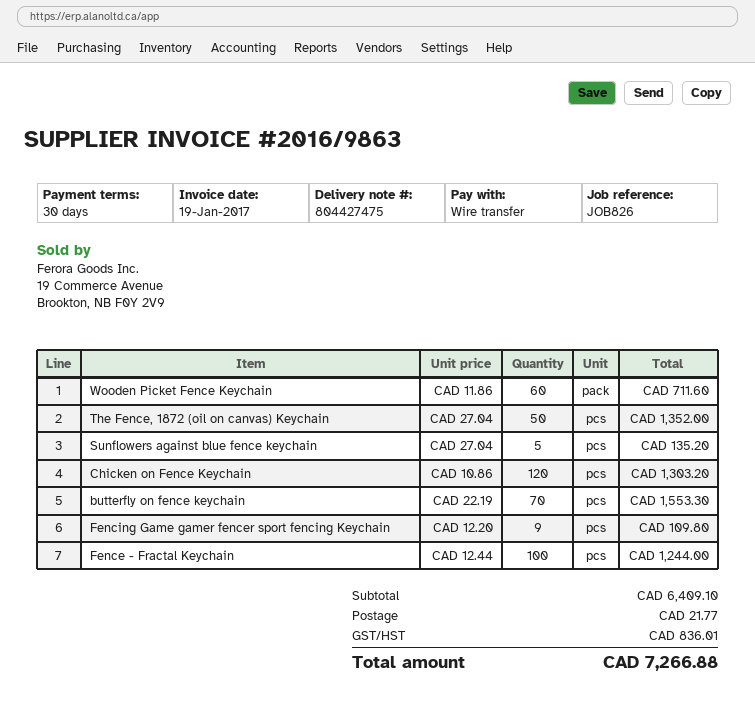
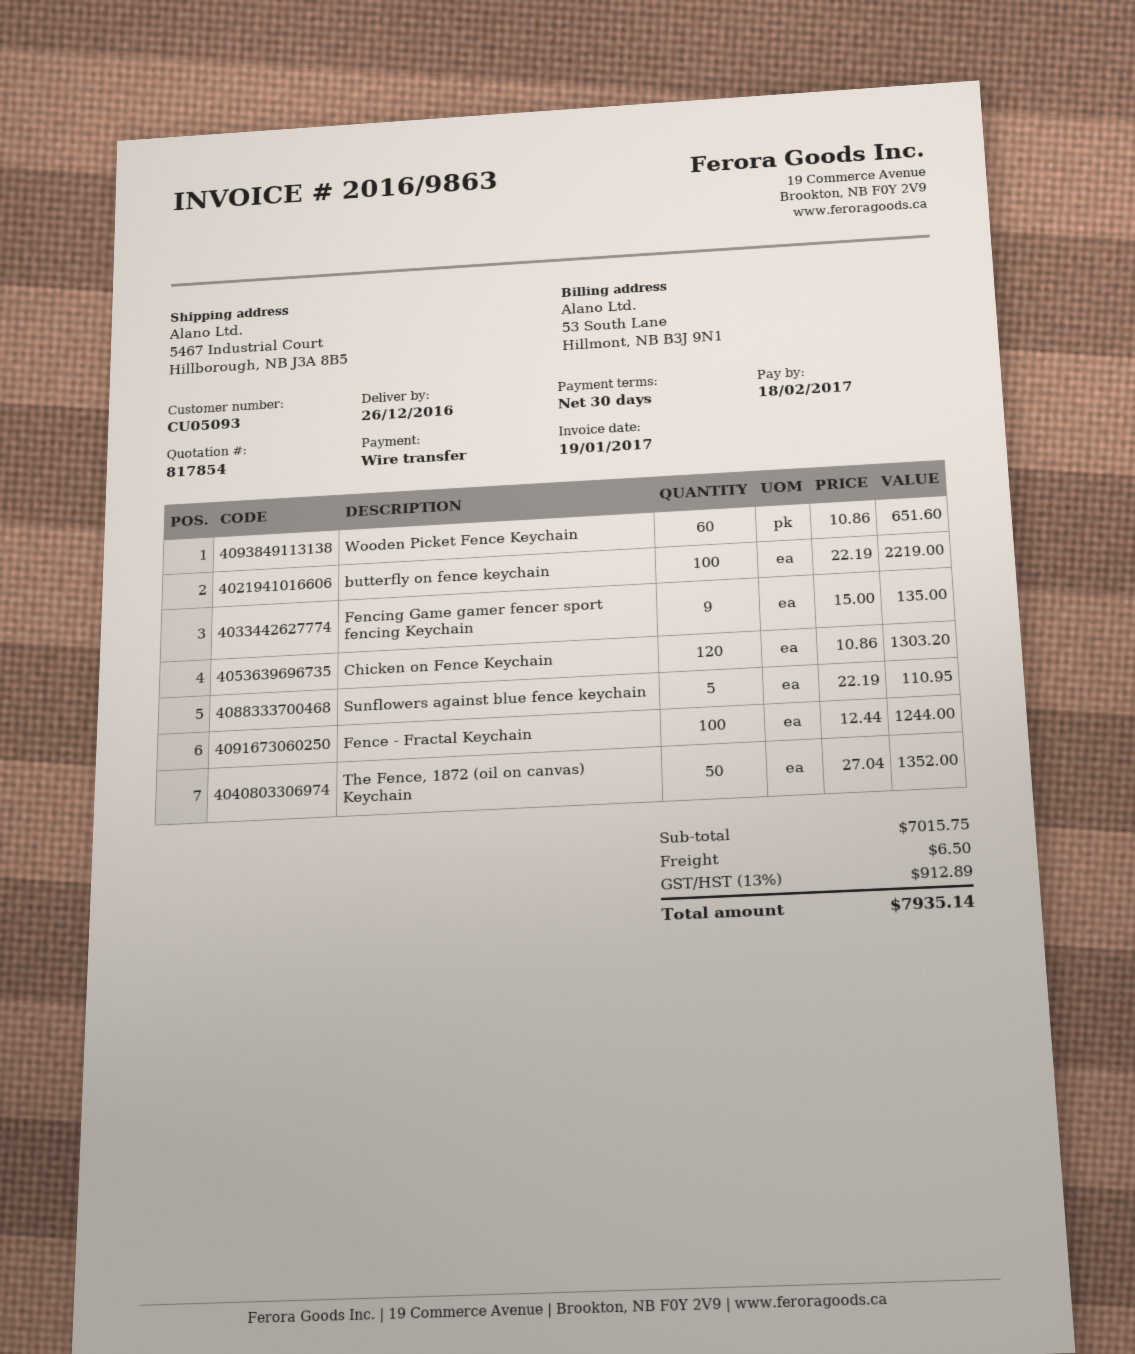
Wooden Picket Fence Keychain: 60 x 11.86 = 711.60 -> 60 x 10.86 = 651.60
Sunflowers against blue fence keychain: 5 x 27.04 = 135.20 -> 5 x 22.19 = 110.95
butterfly on fence keychain: 70 x 22.19 = 1553.30 -> 100 x 22.19 = 2219.00
Fencing Game gamer fencer sport fencing Keychain: 9 x 12.20 = 109.80 -> 9 x 15.00 = 135.00
subtotal: 6409.10 -> 7015.75
shipping: 21.77 -> 6.50
tax: 836.01 -> 912.89
total: 7266.88 -> 7935.14

